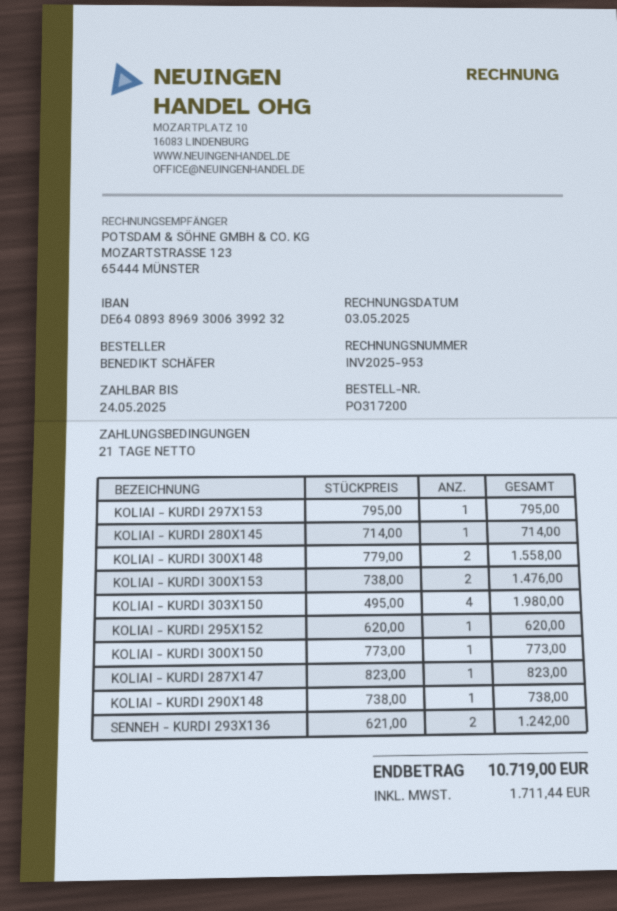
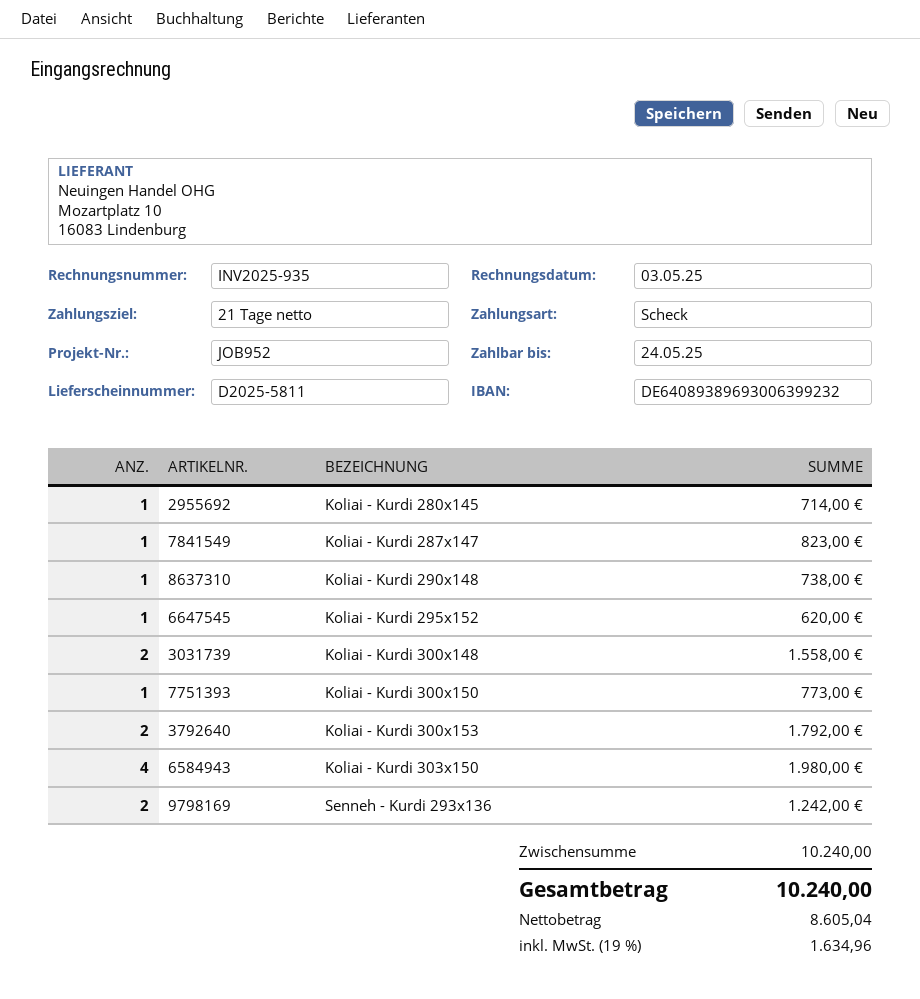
invoice number: INV2025-953 -> INV2025-935
KOLIAI - KURDI 297X153: 1 for 795.00 -> none
KOLIAI - KURDI 300X153: 2 for 1476.00 -> 2 for 1792.00
tax: 1711.44 -> 1634.96
total: 10719.00 -> 10240.00

